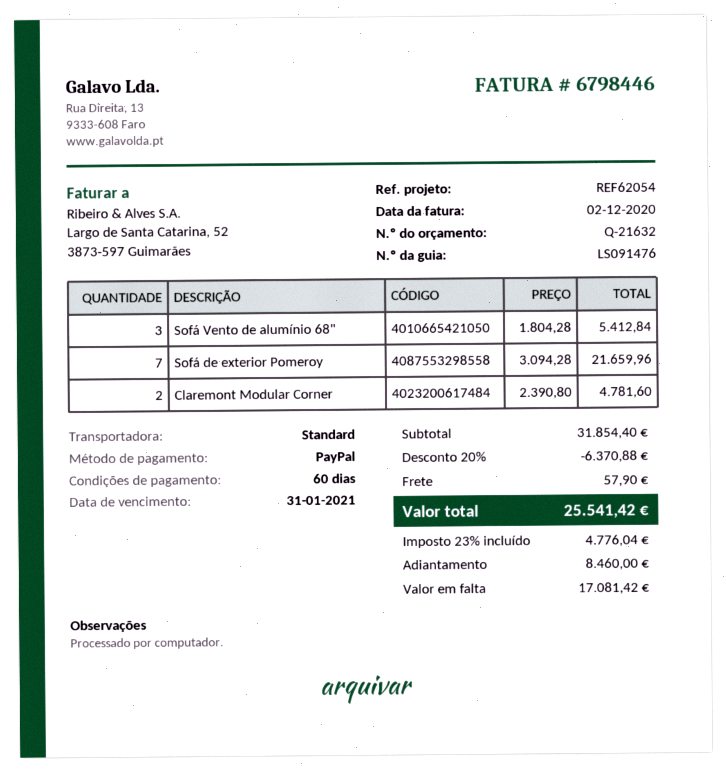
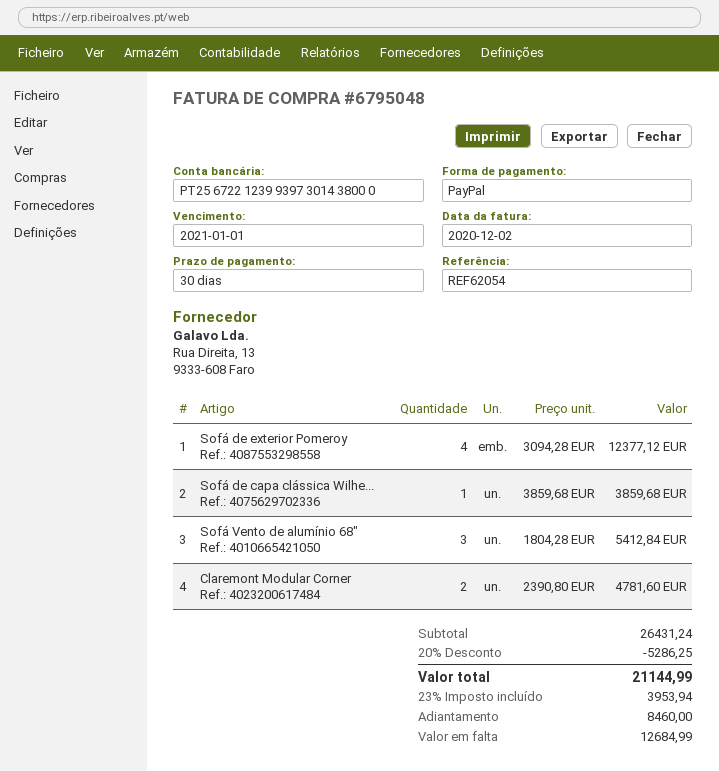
invoice number: 6798446 -> 6795048
payment terms: 60 days -> 30 days
due date: 2021-01-31 -> 2021-01-01
Sofá de exterior Pomeroy: 7 x 3094.28 = 21659.96 -> 4 x 3094.28 = 12377.12
Sofá de capa clássica Wilhe...: none -> 1 x 3859.68 = 3859.68
subtotal: 31854.40 -> 26431.24
discount: 20% = 6370.88 -> 20% = 5286.25
shipping: 57.90 -> none
tax: 23% = 4776.04 -> 23% = 3953.94
total: 25541.42 -> 21144.99
balance: 17081.42 -> 12684.99

